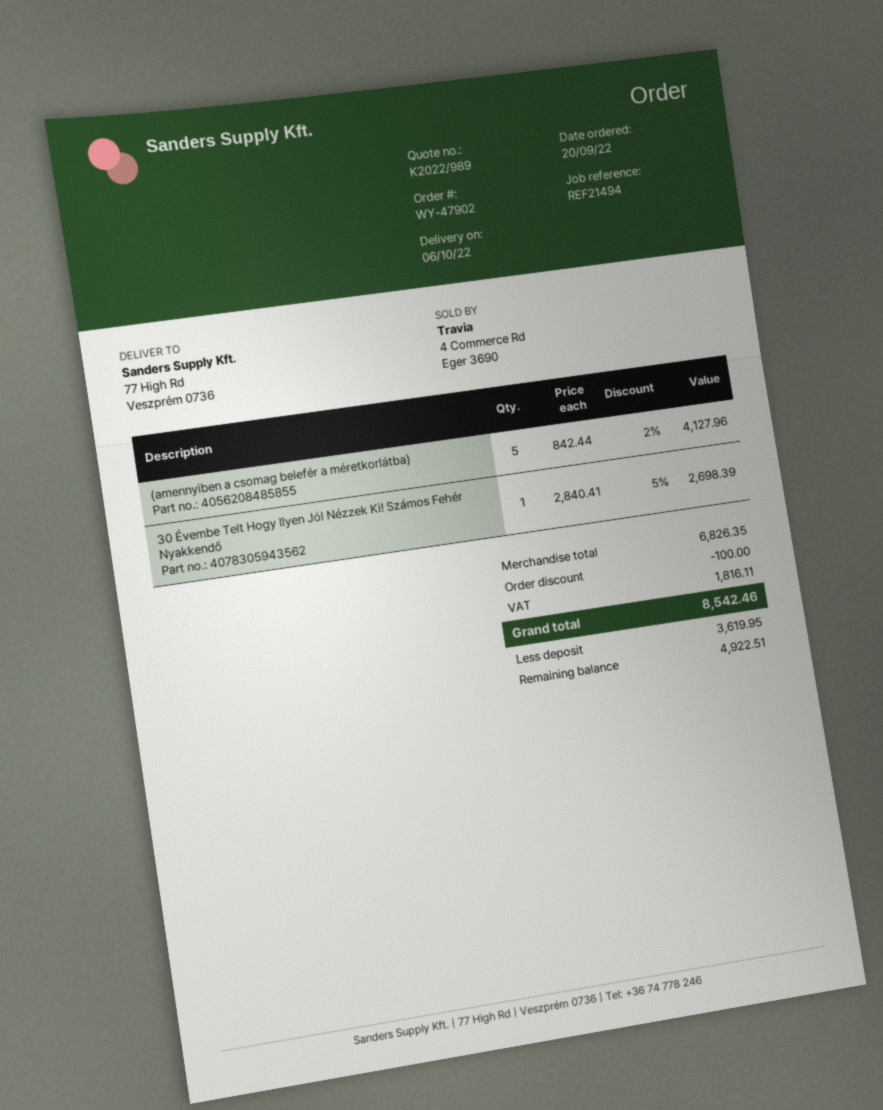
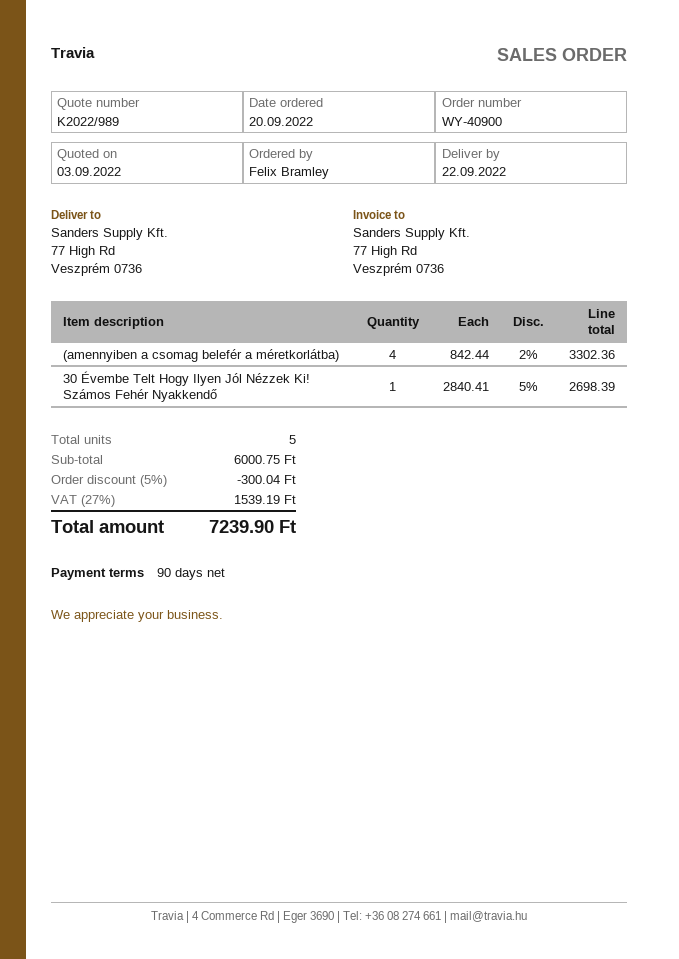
order number: WY-47902 -> WY-40900
delivery date: 2022-10-06 -> 2022-09-22
(amennyiben a csomag belefér a méretkorlátba): 5 x 842.44 - 2% = 4127.96 -> 4 x 842.44 - 2% = 3302.36
subtotal: 6826.35 -> 6000.75
discount: 100.00 -> 300.04
tax: 1816.11 -> 1539.19
total: 8542.46 -> 7239.90

